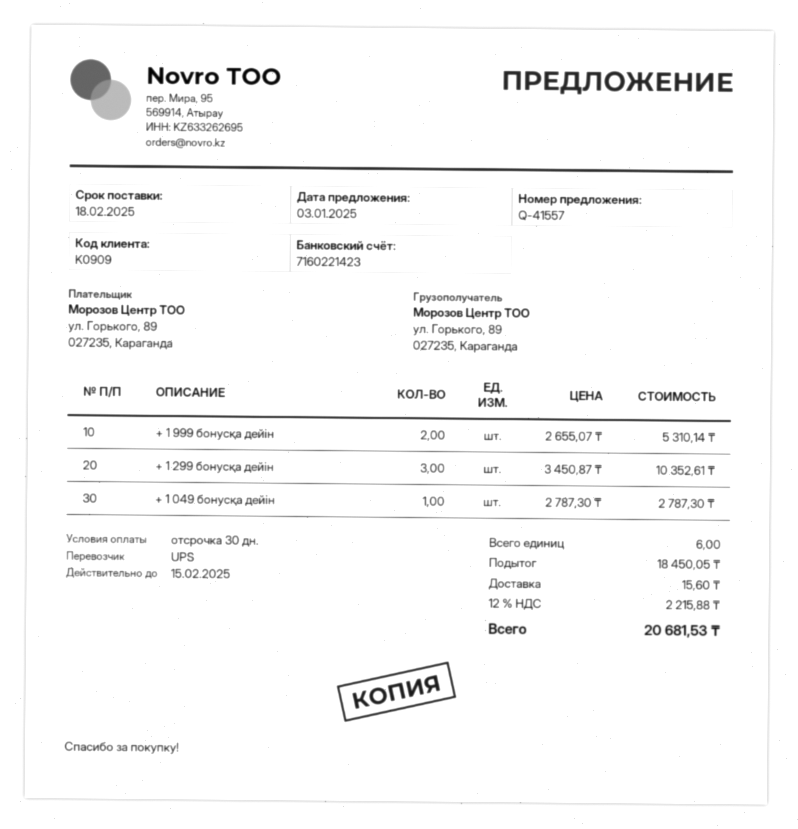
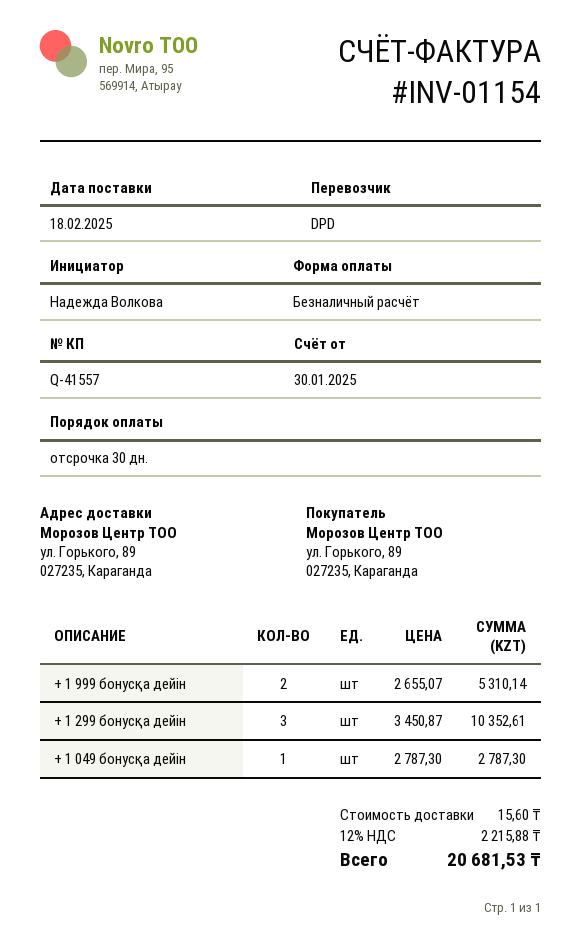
shipping method: UPS -> DPD

